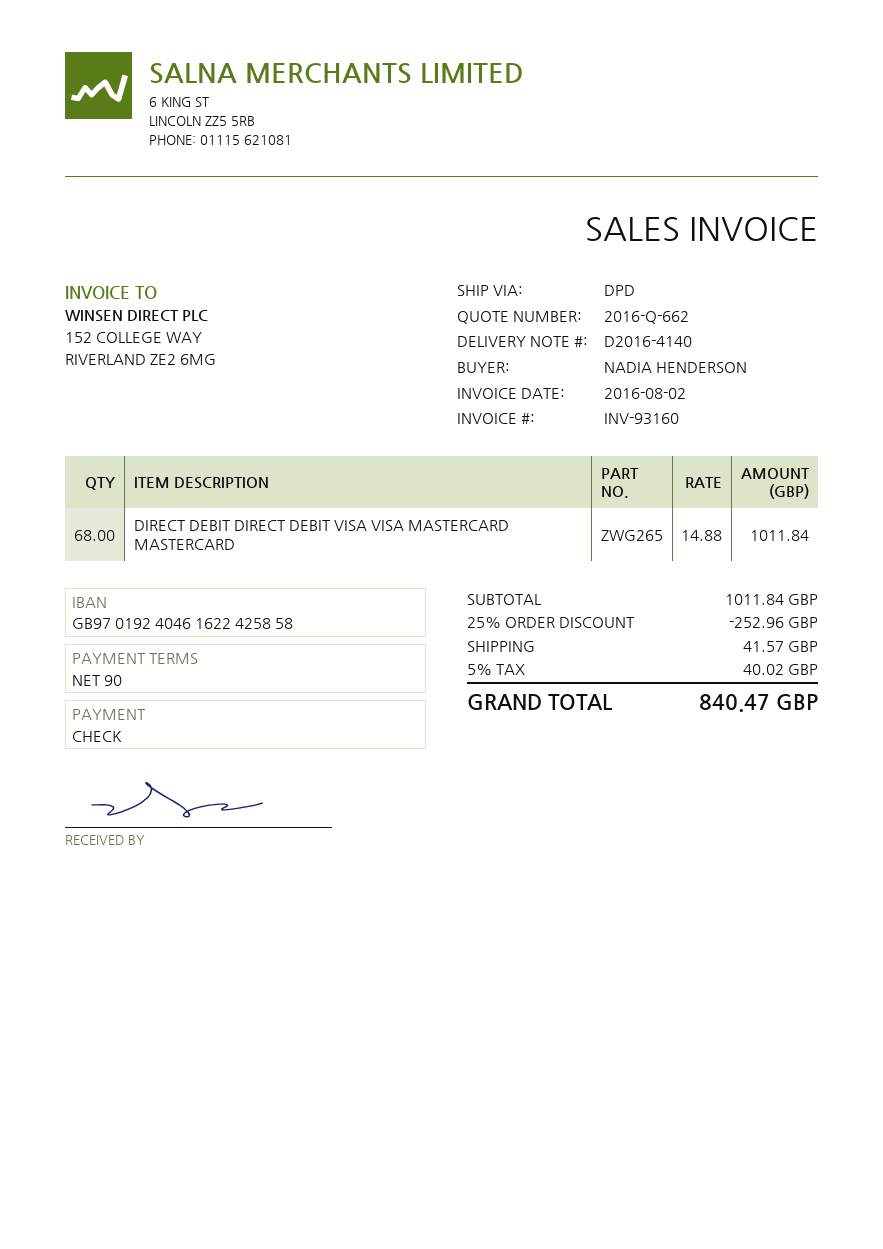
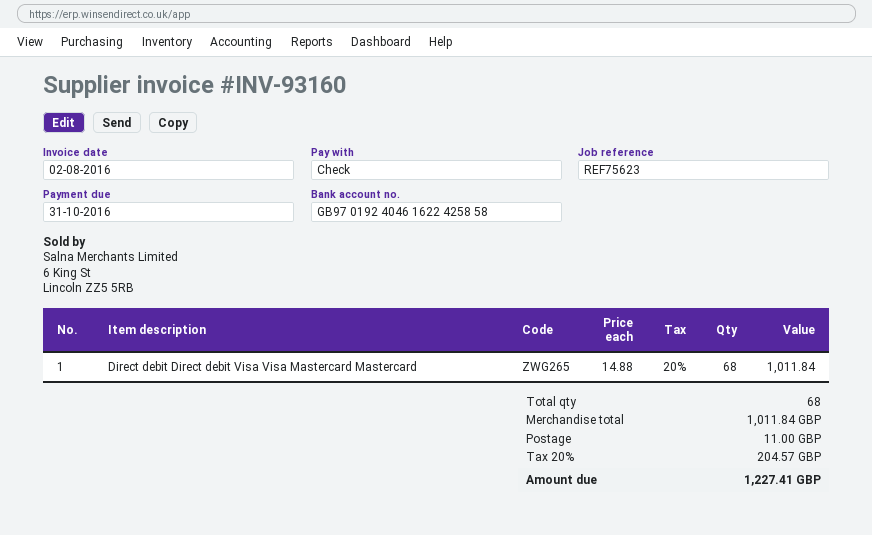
discount: 25% = 252.96 -> none
shipping: 41.57 -> 11.00
tax: 5% = 40.02 -> 20% = 204.57
total: 840.47 -> 1227.41

